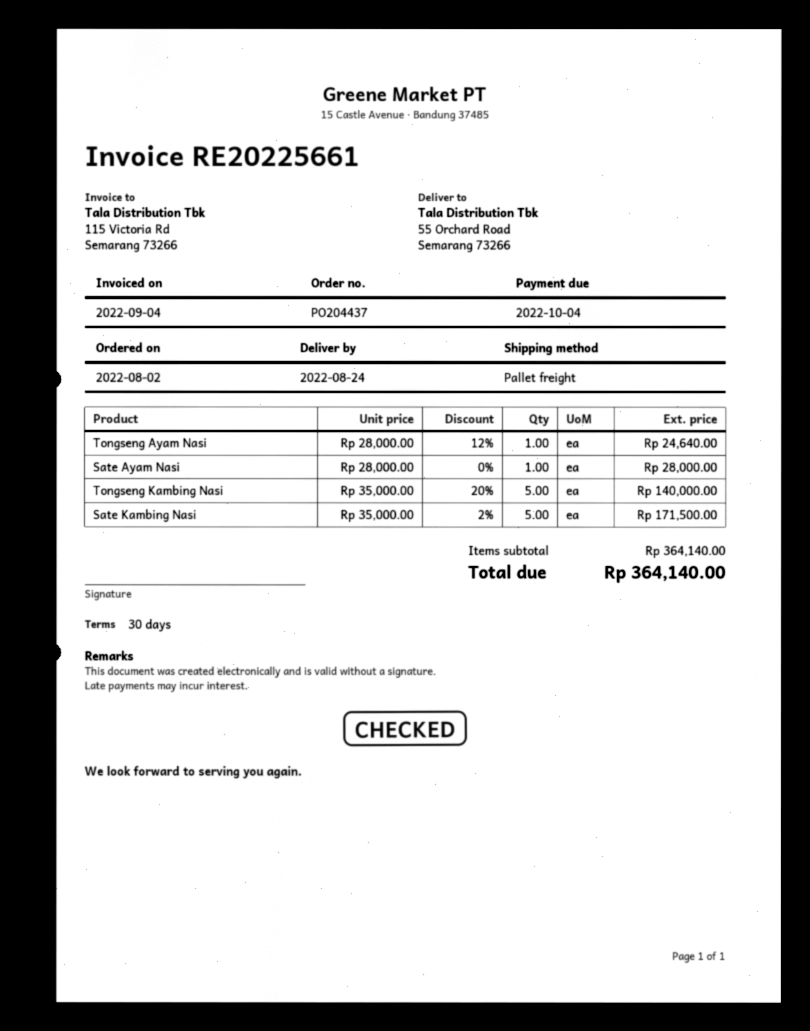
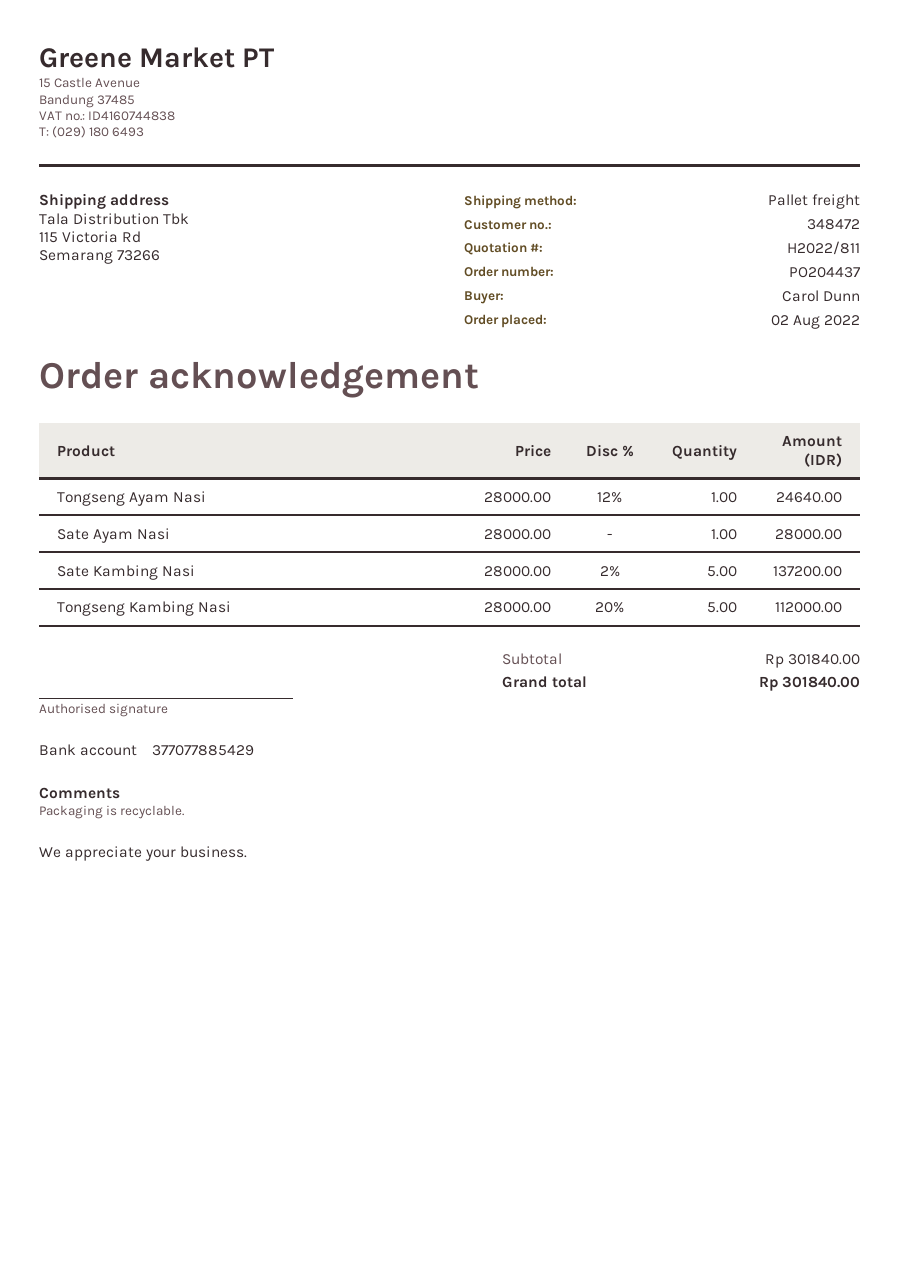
ship to: 55 Orchard Road, Semarang 73266 -> 115 Victoria Rd, Semarang 73266
Tongseng Kambing Nasi: 5 x 35000.00 - 20% = 140000.00 -> 5 x 28000.00 - 20% = 112000.00
Sate Kambing Nasi: 5 x 35000.00 - 2% = 171500.00 -> 5 x 28000.00 - 2% = 137200.00
subtotal: 364140.00 -> 301840.00
total: 364140.00 -> 301840.00

